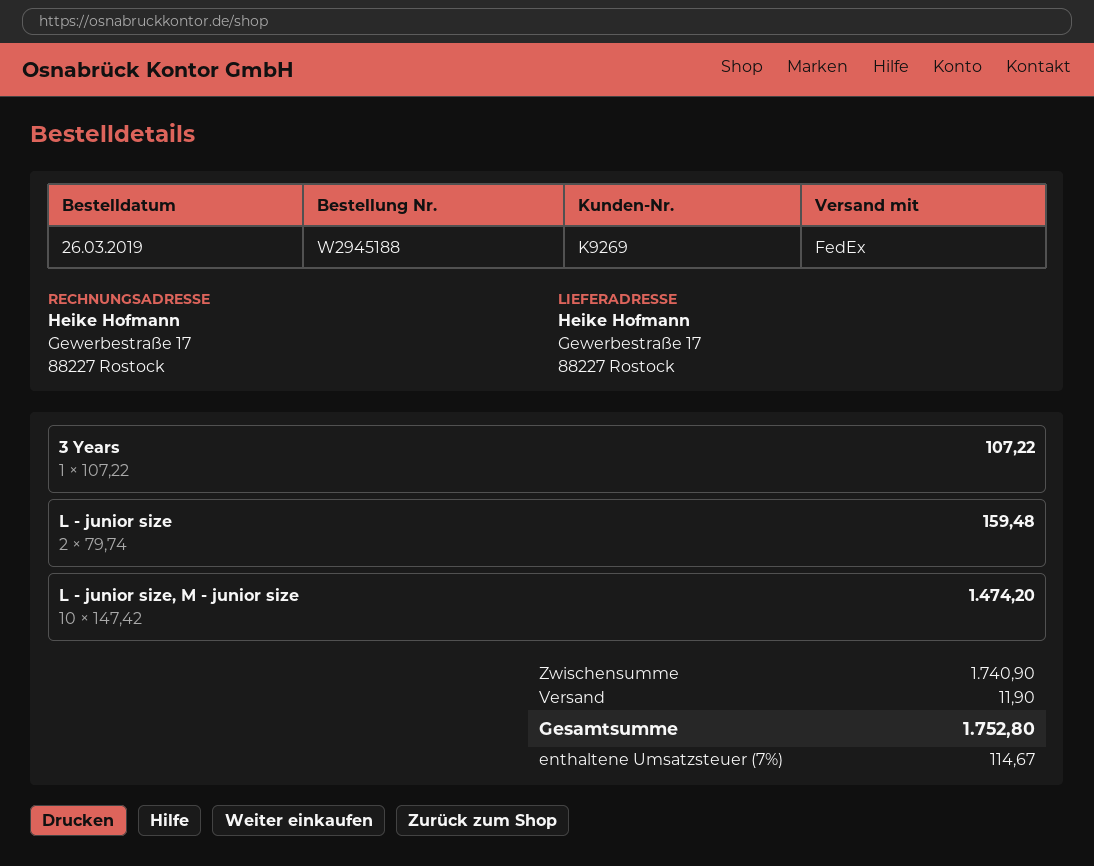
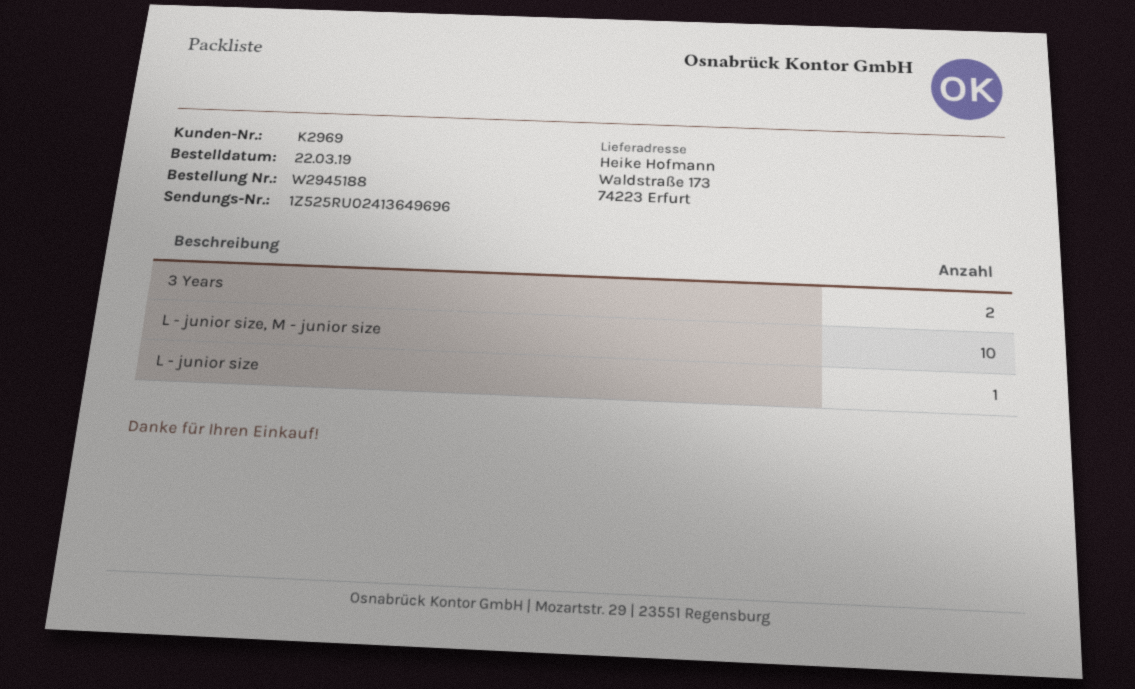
order date: 2019-03-26 -> 2019-03-22
customer number: K9269 -> K2969
ship to: Gewerbestraße 17, 88227 Rostock -> Waldstraße 173, 74223 Erfurt
3 Years: 1 -> 2
L - junior size: 2 -> 1

